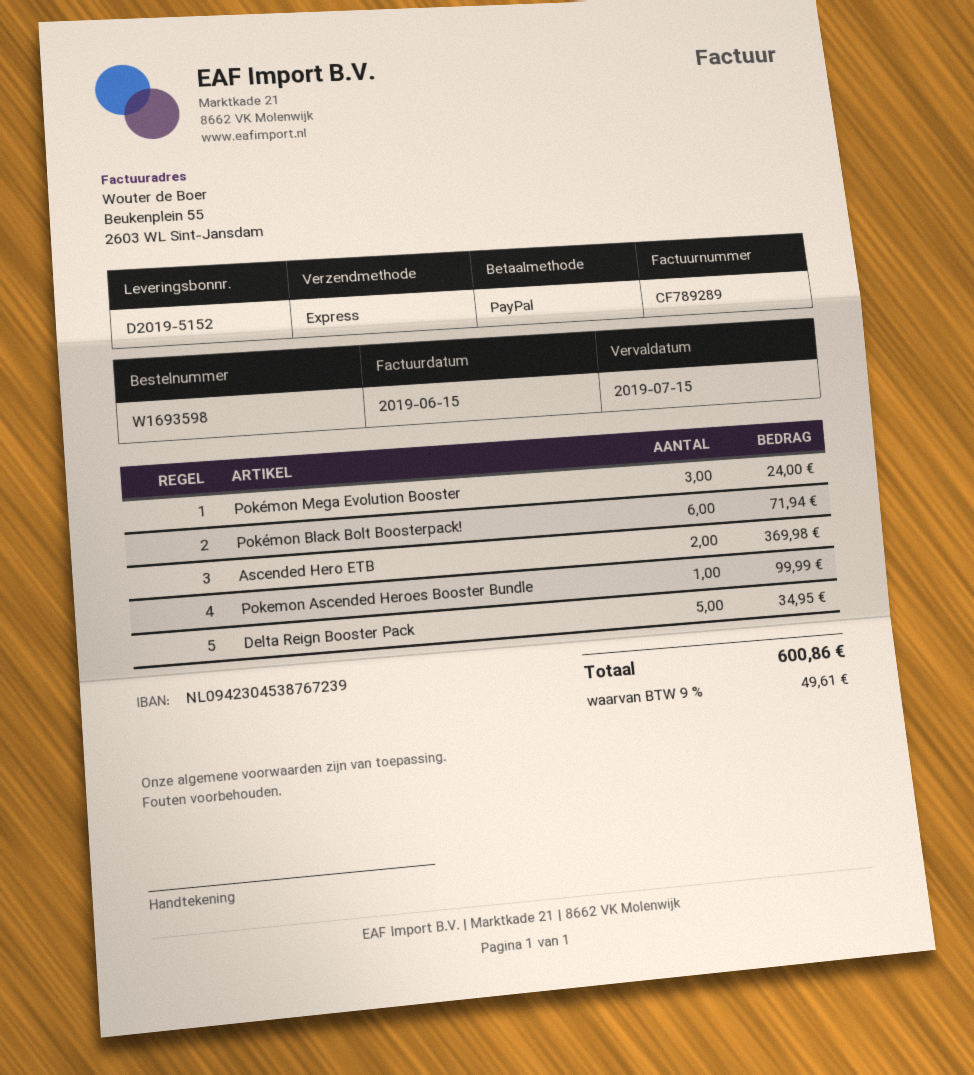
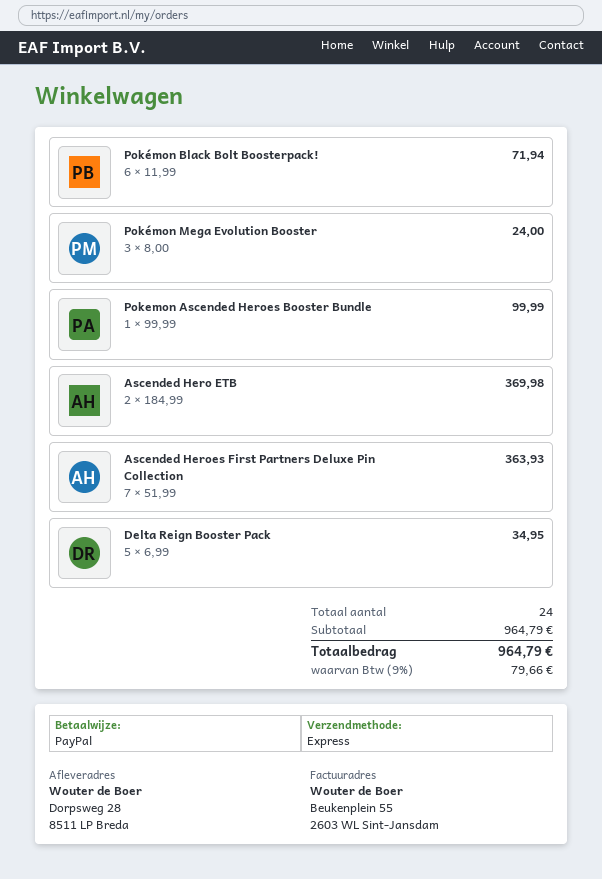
Ascended Heroes First Partners Deluxe Pin Collection: none -> 7 for 363.93
tax: 9% = 49.61 -> 9% = 79.66
total: 600.86 -> 964.79

